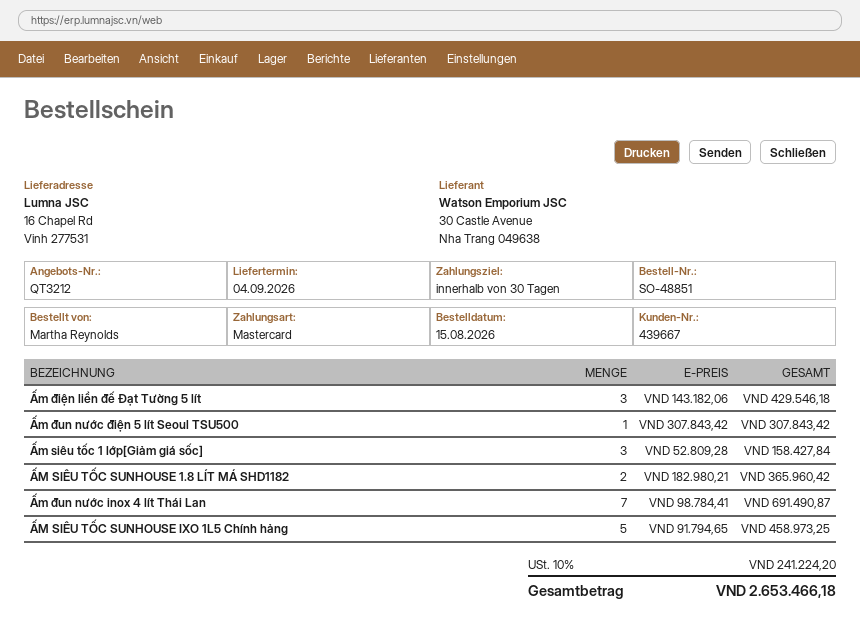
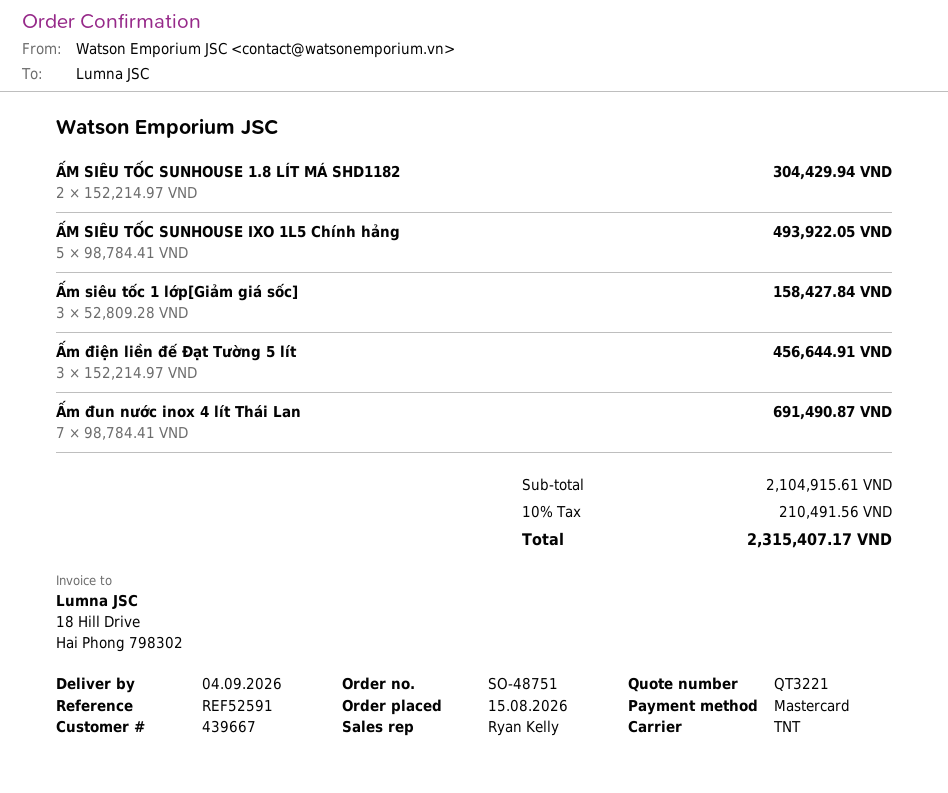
quote number: QT3212 -> QT3221
order number: SO-48851 -> SO-48751
Ấm điện liền đế Đạt Tường 5 lít: 3 x 143182.06 = 429546.18 -> 3 x 152214.97 = 456644.91
Ấm đun nước điện 5 lít Seoul TSU500: 1 x 307843.42 = 307843.42 -> none
ẤM SIÊU TỐC SUNHOUSE 1.8 LÍT MÁ SHD1182: 2 x 182980.21 = 365960.42 -> 2 x 152214.97 = 304429.94
ẤM SIÊU TỐC SUNHOUSE IXO 1L5 Chính hảng: 5 x 91794.65 = 458973.25 -> 5 x 98784.41 = 493922.05
tax: 10% = 241224.20 -> 10% = 210491.56
total: 2653466.18 -> 2315407.17

